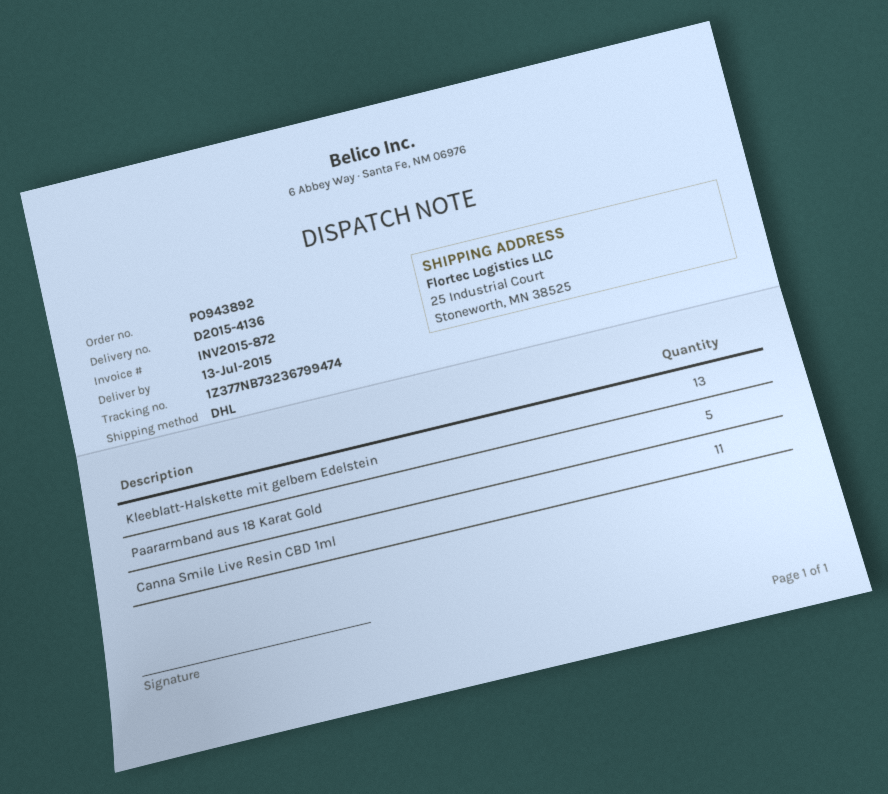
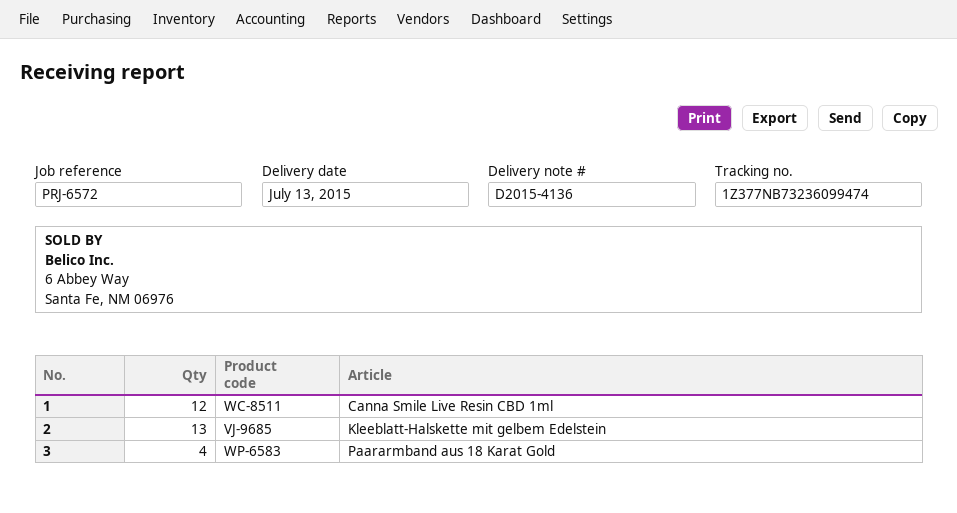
tracking number: 1Z377NB73236799474 -> 1Z377NB73236099474
Paararmband aus 18 Karat Gold: 5 -> 4
Canna Smile Live Resin CBD 1ml: 11 -> 12

